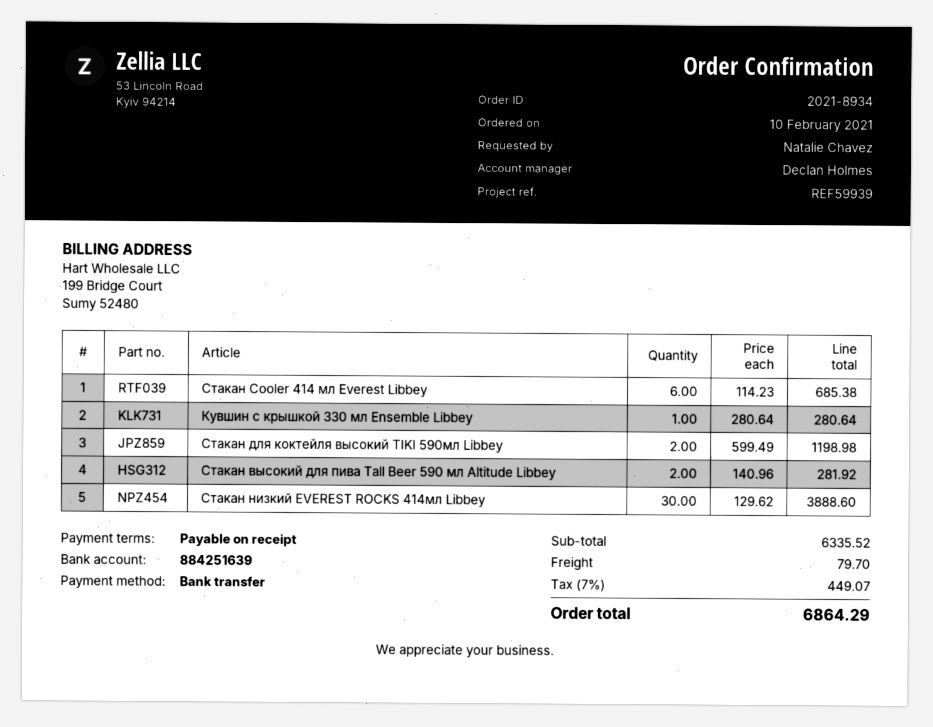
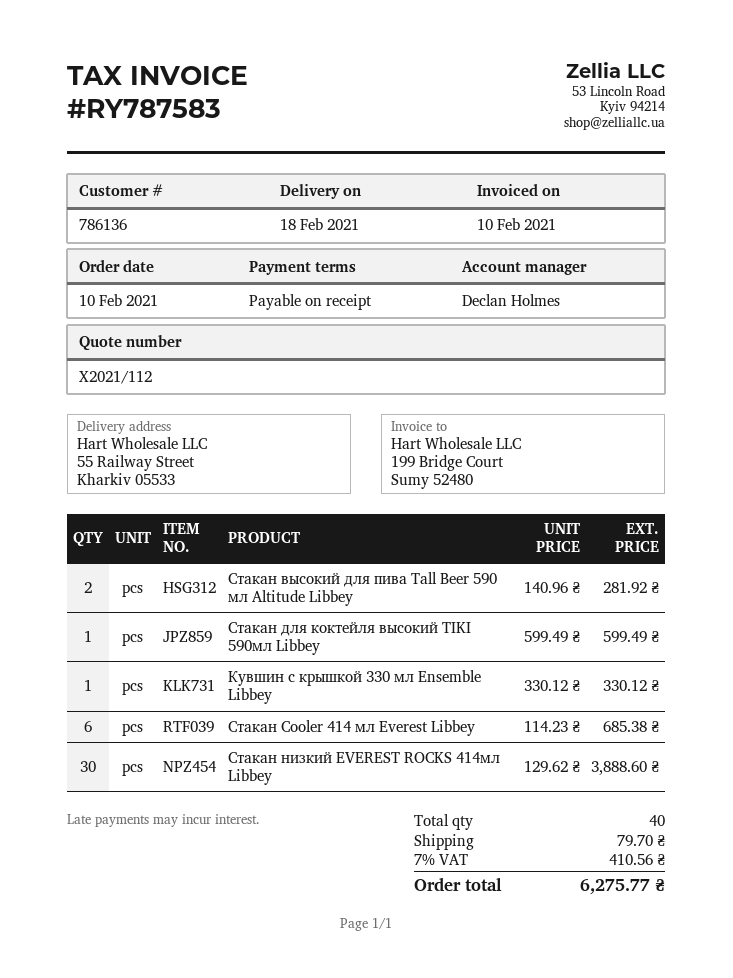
Кувшин с крышкой 330 мл Ensemble Libbey: 1 x 280.64 = 280.64 -> 1 x 330.12 = 330.12
Стакан для коктейля высокий TIKI 590мл Libbey: 2 x 599.49 = 1198.98 -> 1 x 599.49 = 599.49
tax: 7% = 449.07 -> 7% = 410.56
total: 6864.29 -> 6275.77

